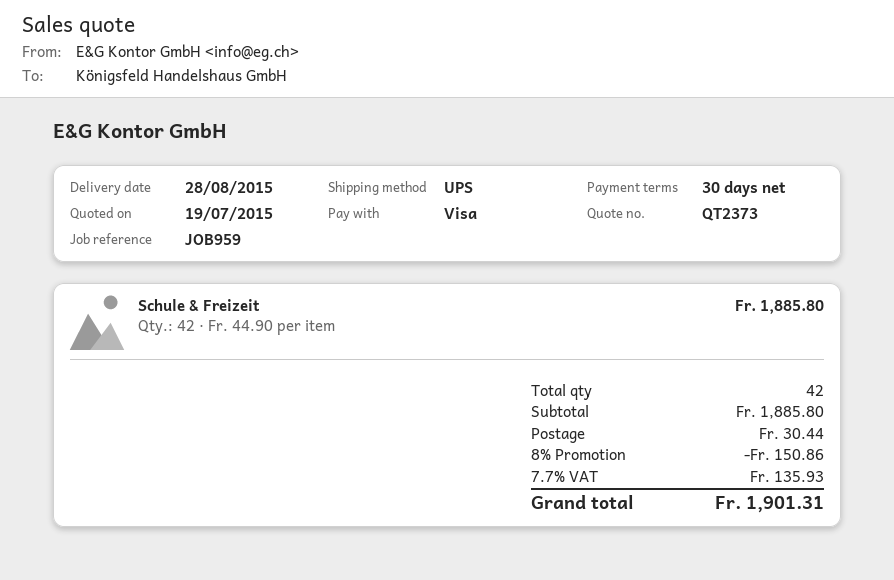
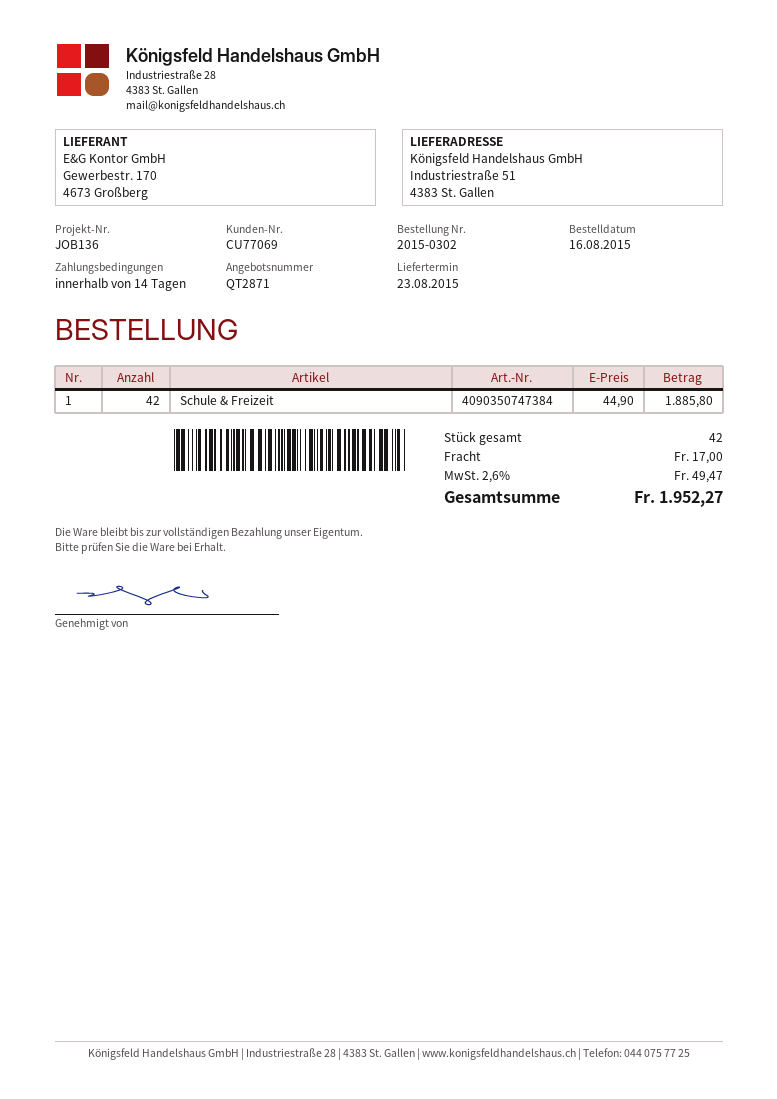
quote number: QT2373 -> QT2871
delivery date: 2015-08-28 -> 2015-08-23
payment terms: 30 days -> 14 days
reference: JOB959 -> JOB136
discount: 8% = 150.86 -> none
shipping: 30.44 -> 17.00
tax: 7.7% = 135.93 -> 2.6% = 49.47
total: 1901.31 -> 1952.27

